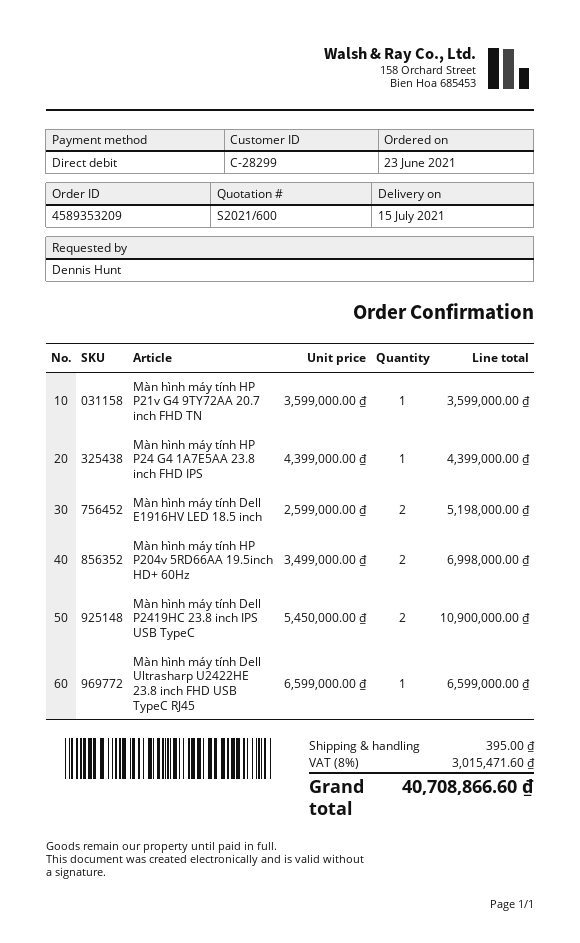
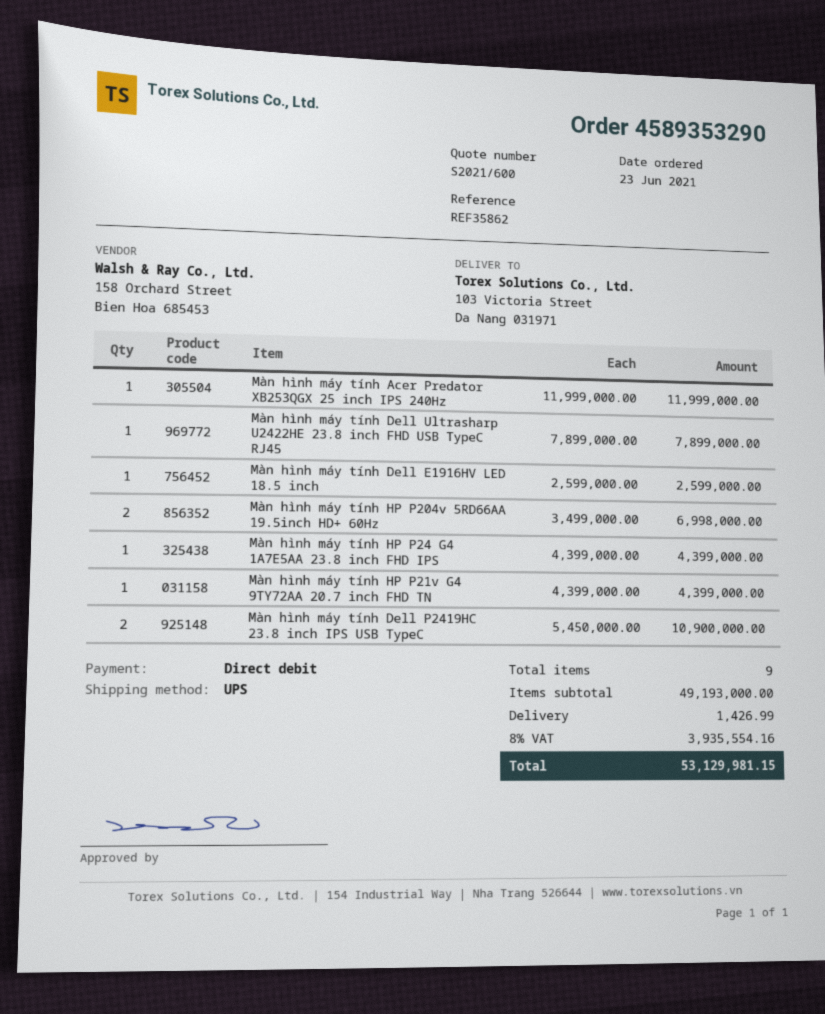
order number: 4589353209 -> 4589353290
Màn hình máy tính HP P21v G4 9TY72AA 20.7 inch FHD TN: 1 x 3599000.00 = 3599000.00 -> 1 x 4399000.00 = 4399000.00
Màn hình máy tính Dell E1916HV LED 18.5 inch: 2 x 2599000.00 = 5198000.00 -> 1 x 2599000.00 = 2599000.00
Màn hình máy tính Dell Ultrasharp U2422HE 23.8 inch FHD USB TypeC RJ45: 1 x 6599000.00 = 6599000.00 -> 1 x 7899000.00 = 7899000.00
Màn hình máy tính Acer Predator XB253QGX 25 inch IPS 240Hz: none -> 1 x 11999000.00 = 11999000.00
shipping: 395.00 -> 1426.99
tax: 8% = 3015471.60 -> 8% = 3935554.16
total: 40708866.60 -> 53129981.15

